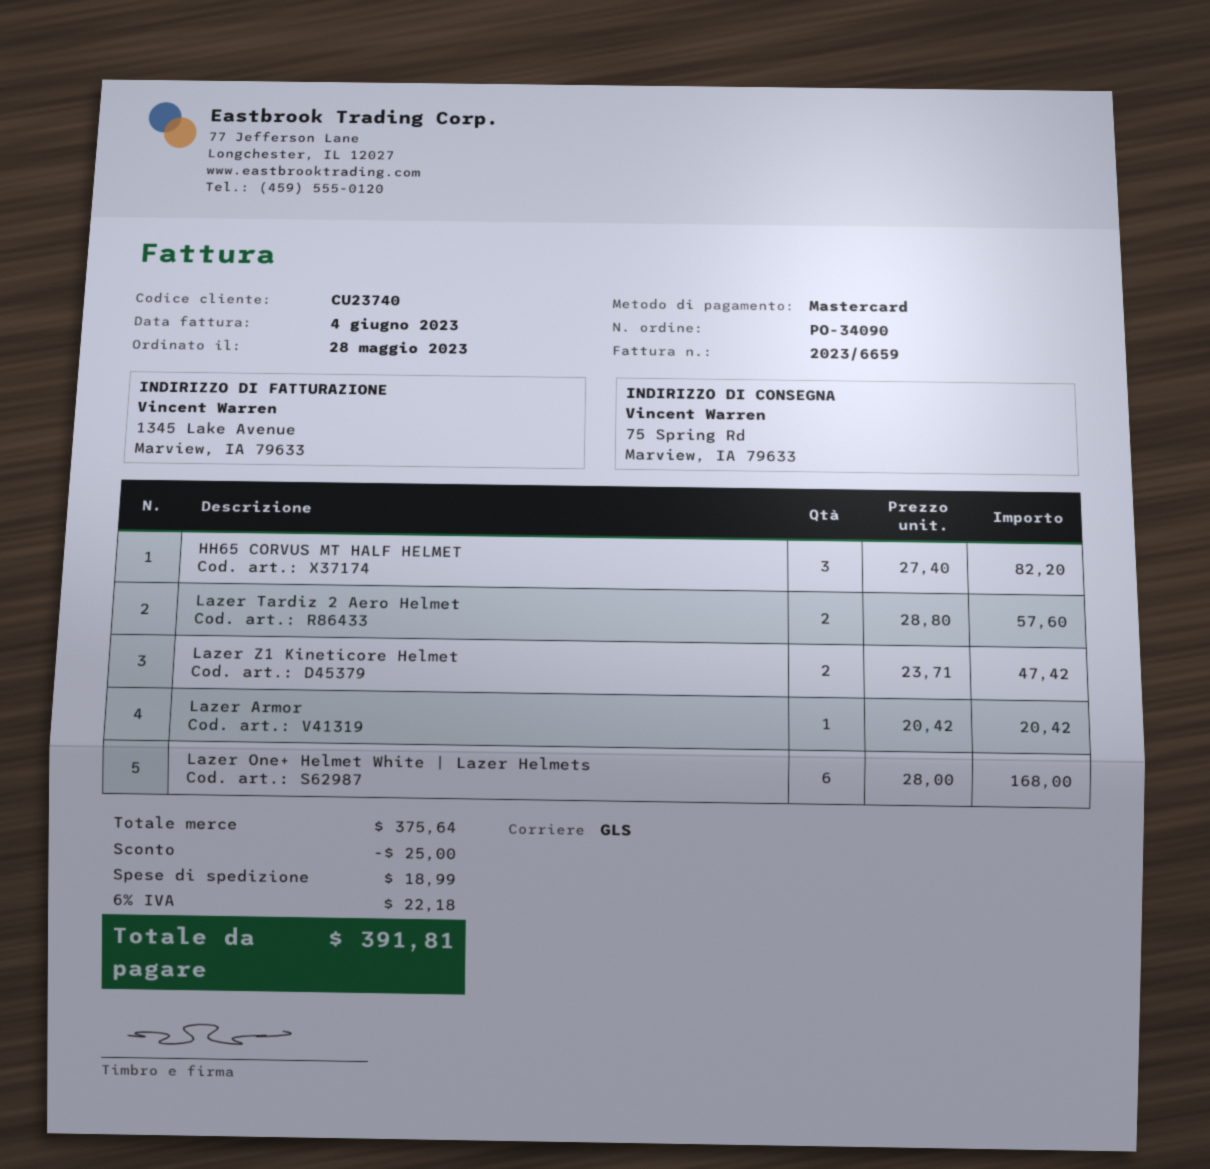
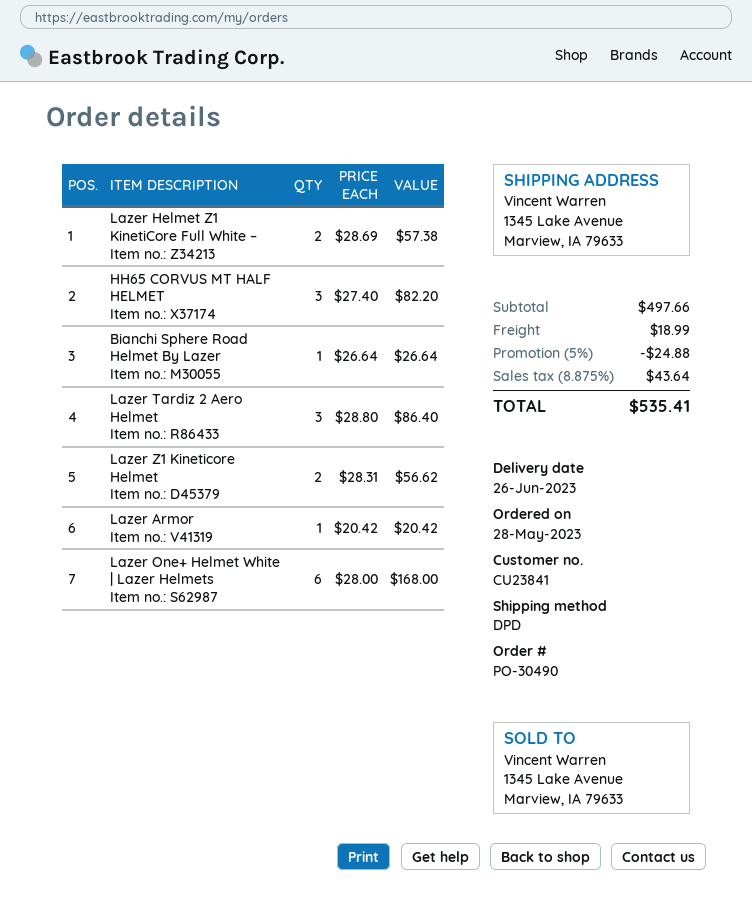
order number: PO-34090 -> PO-30490
customer number: CU23740 -> CU23841
shipping method: GLS -> DPD
ship to: 75 Spring Rd, Marview, IA 79633 -> 1345 Lake Avenue, Marview, IA 79633
Lazer Tardiz 2 Aero Helmet: 2 x 28.80 = 57.60 -> 3 x 28.80 = 86.40
Lazer Z1 Kineticore Helmet: 2 x 23.71 = 47.42 -> 2 x 28.31 = 56.62
Lazer Helmet Z1 KinetiCore Full White –: none -> 2 x 28.69 = 57.38
Bianchi Sphere Road Helmet By Lazer: none -> 1 x 26.64 = 26.64
subtotal: 375.64 -> 497.66
discount: 25.00 -> 24.88
tax: 6% = 22.18 -> 8.875% = 43.64
total: 391.81 -> 535.41

